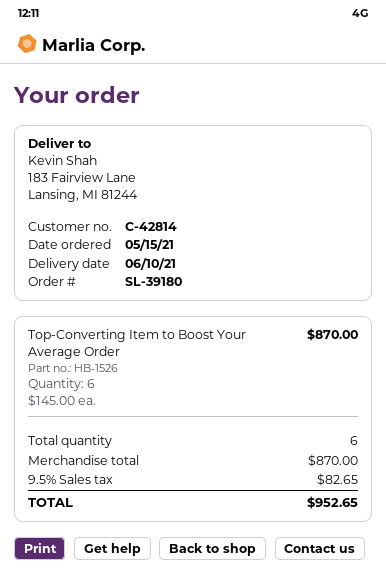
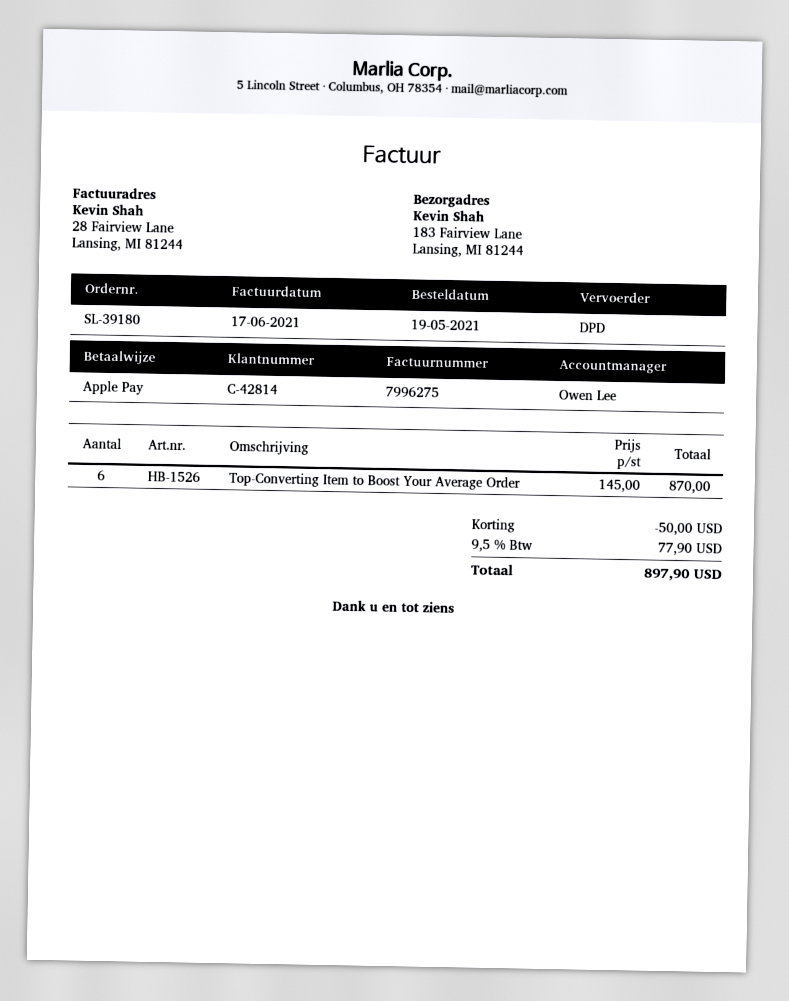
order date: 2021-05-15 -> 2021-05-19
discount: none -> 50.00
tax: 9.5% = 82.65 -> 9.5% = 77.90
total: 952.65 -> 897.90

